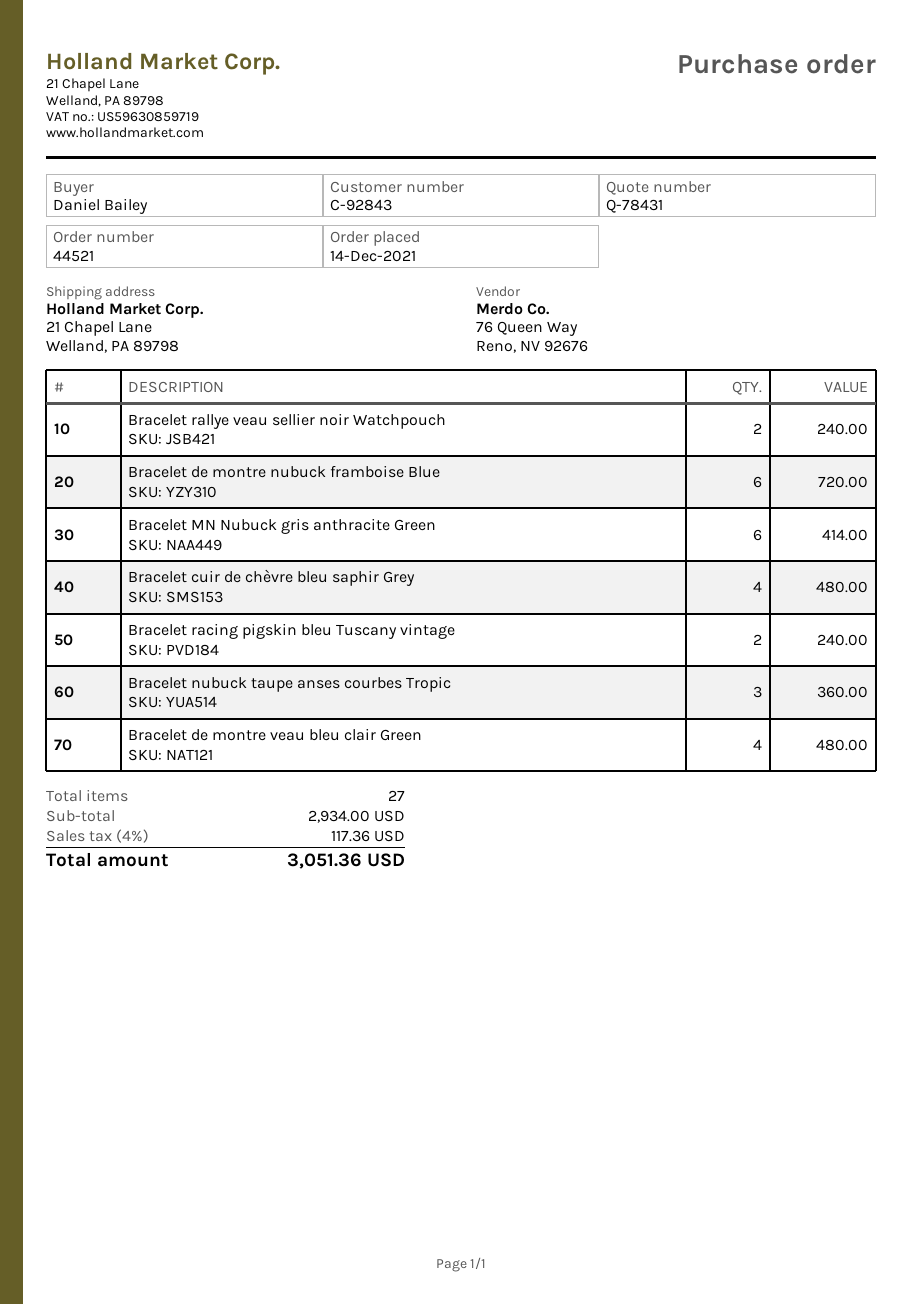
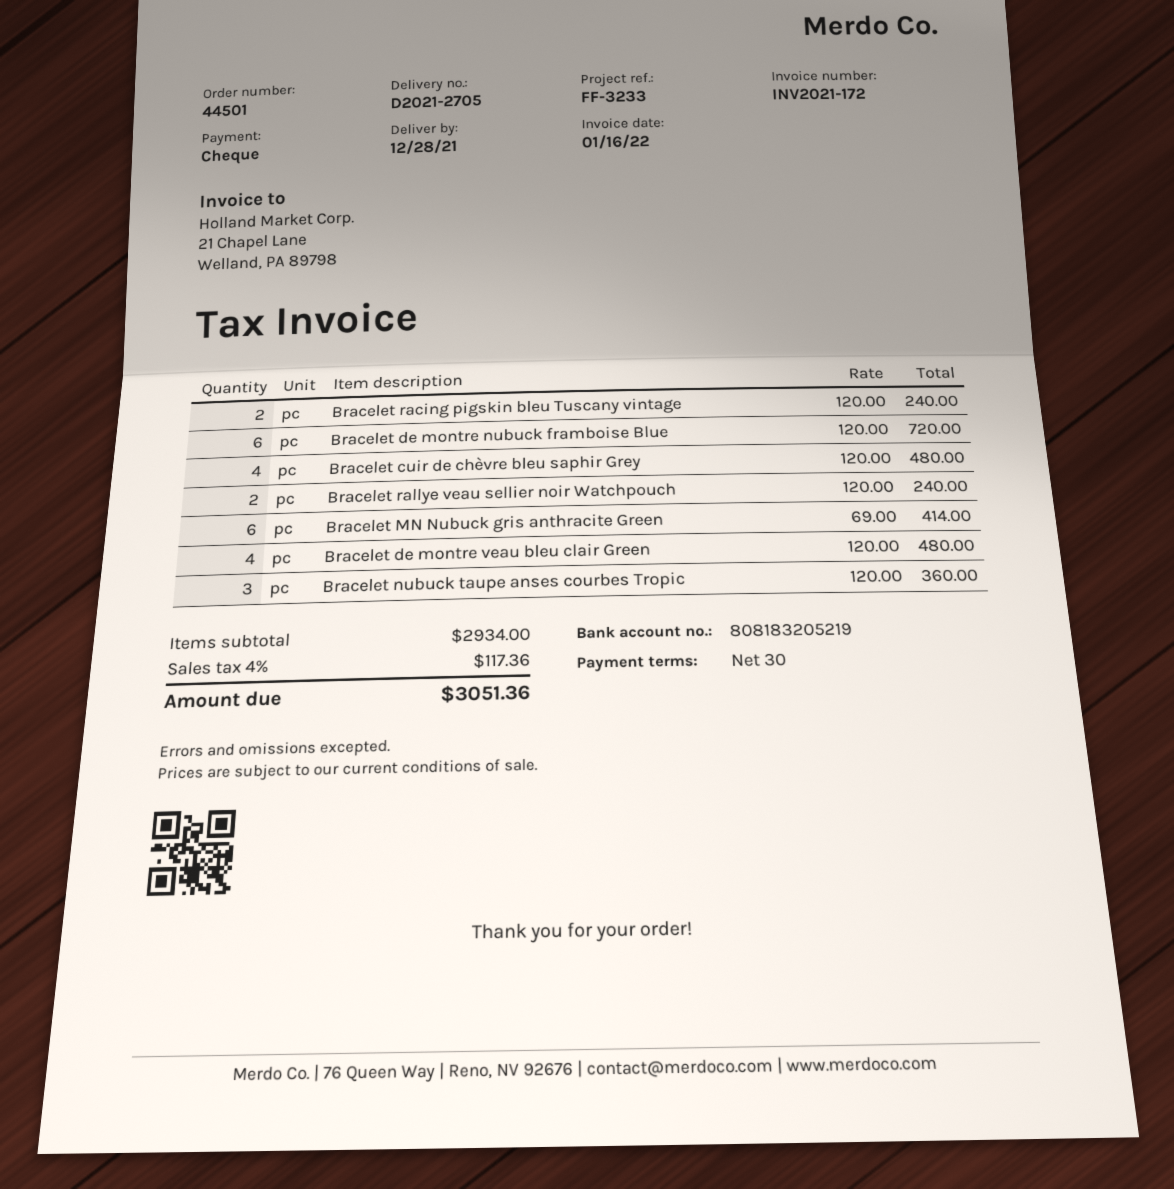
order number: 44521 -> 44501

